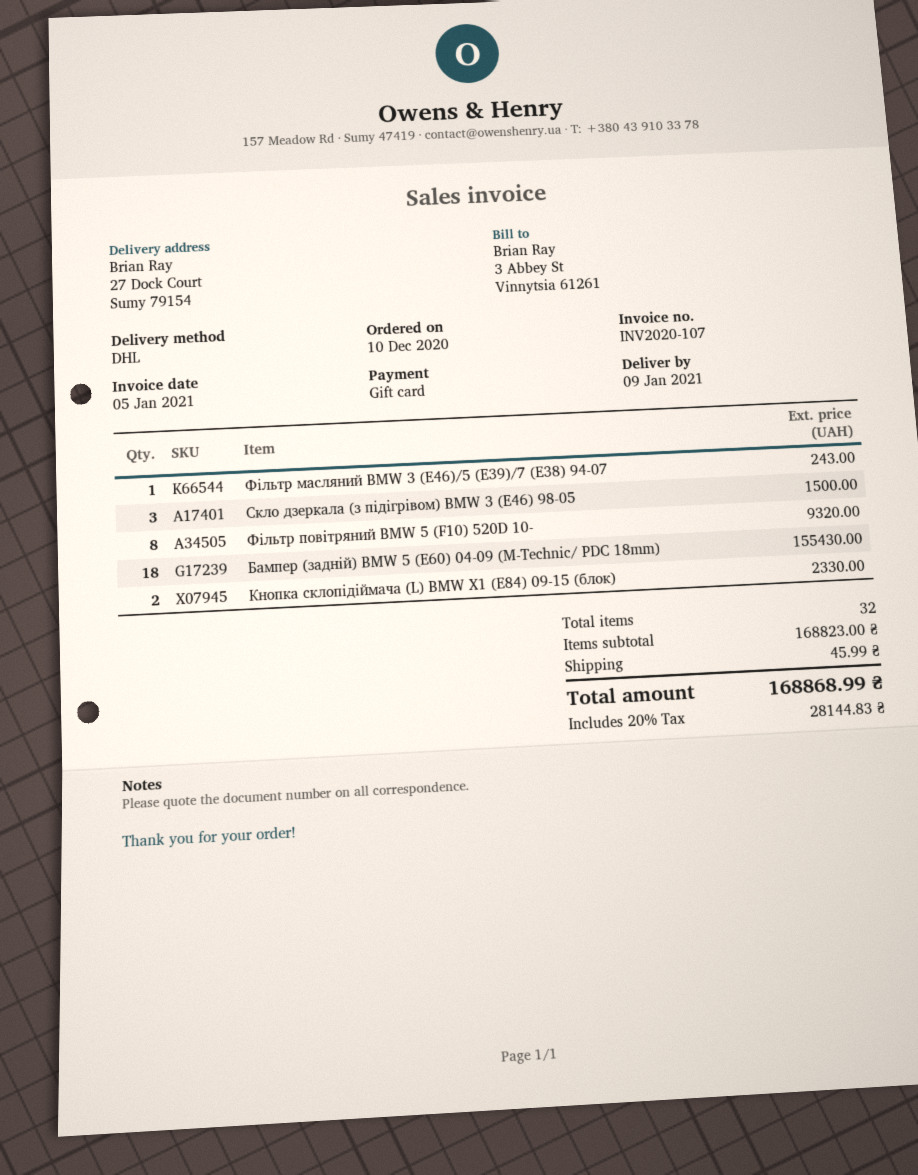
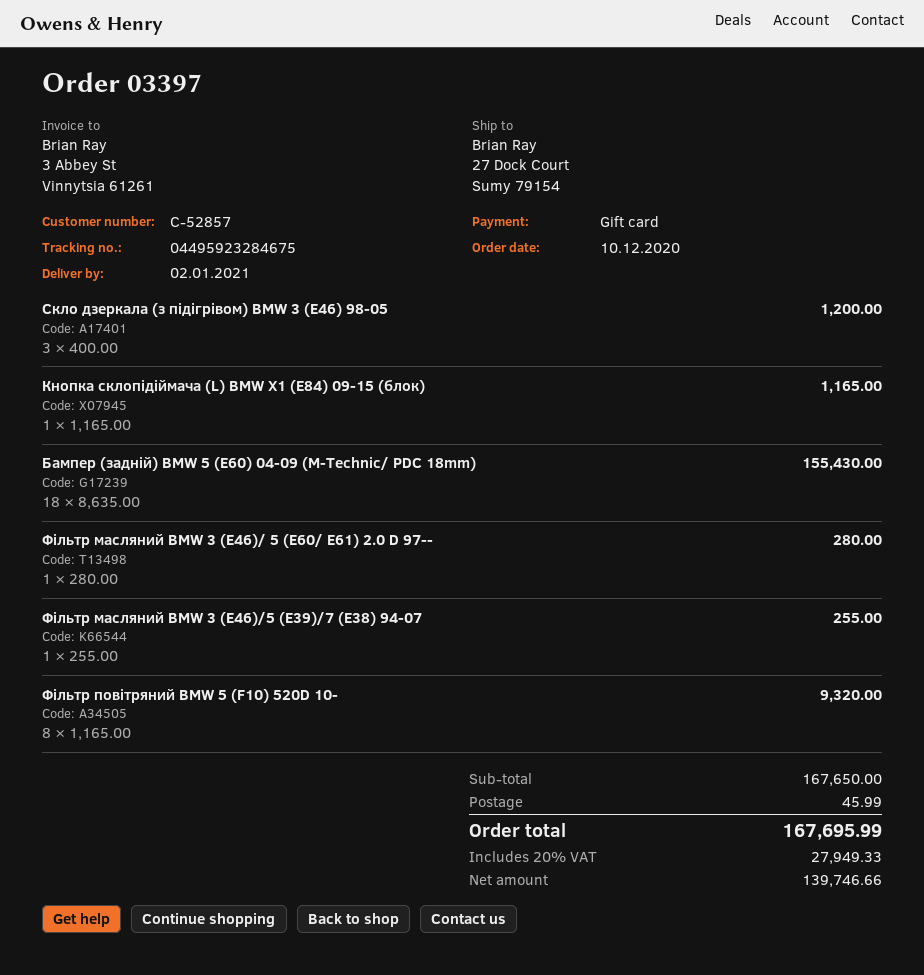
delivery date: 2021-01-09 -> 2021-01-02
Фільтр масляний BMW 3 (E46)/5 (E39)/7 (E38) 94-07: 1 for 243.00 -> 1 for 255.00
Скло дзеркала (з підігрівом) BMW 3 (E46) 98-05: 3 for 1500.00 -> 3 for 1200.00
Кнопка склопідіймача (L) BMW X1 (E84) 09-15 (блок): 2 for 2330.00 -> 1 for 1165.00
Фільтр масляний BMW 3 (E46)/ 5 (E60/ E61) 2.0 D 97--: none -> 1 for 280.00
subtotal: 168823.00 -> 167650.00
tax: 20% = 28144.83 -> 20% = 27949.33
total: 168868.99 -> 167695.99

